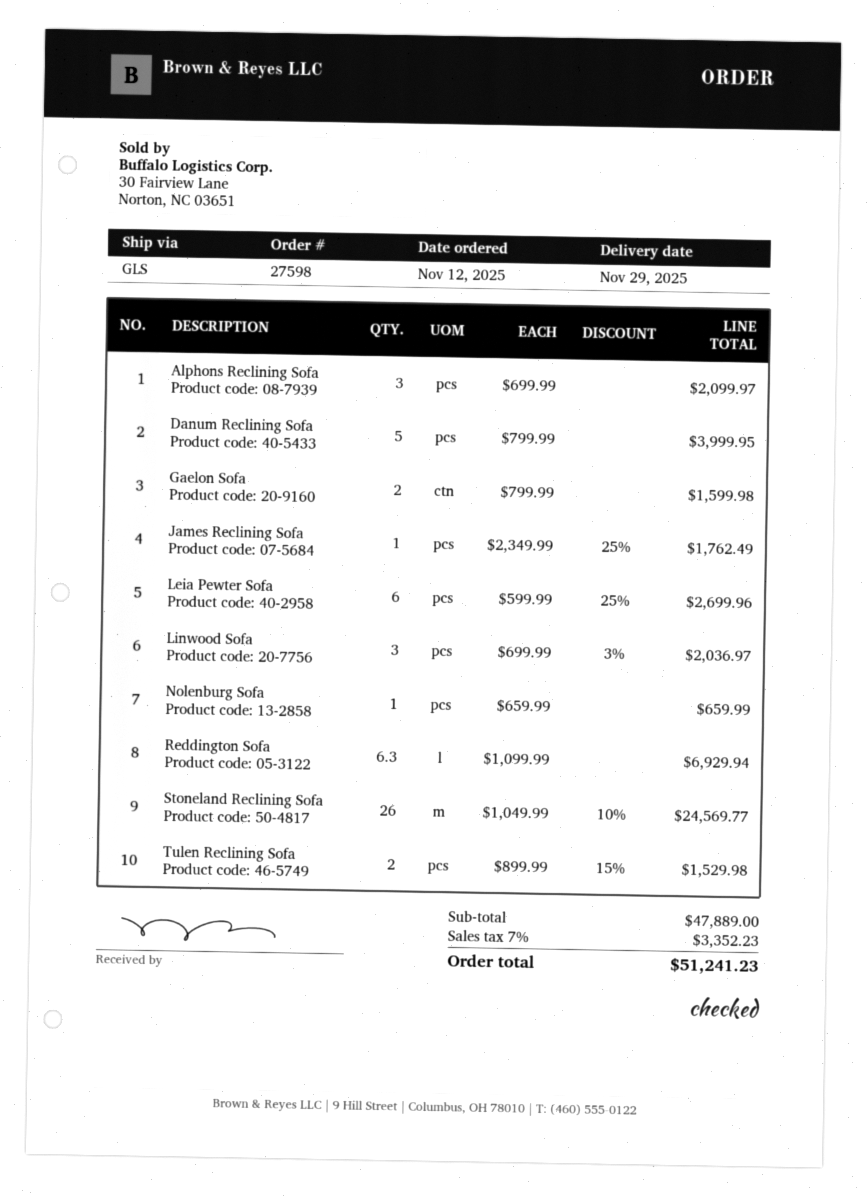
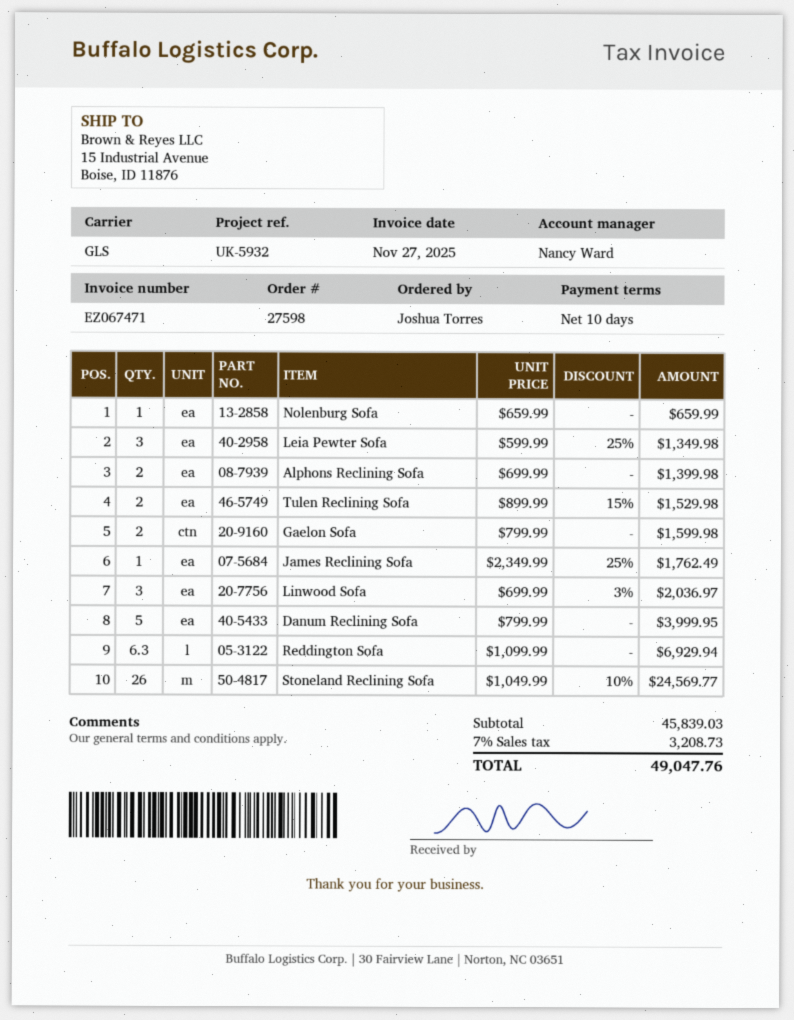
Alphons Reclining Sofa: 3 x 699.99 = 2099.97 -> 2 x 699.99 = 1399.98
Leia Pewter Sofa: 6 x 599.99 - 25% = 2699.96 -> 3 x 599.99 - 25% = 1349.98
subtotal: 47889.00 -> 45839.03
tax: 7% = 3352.23 -> 7% = 3208.73
total: 51241.23 -> 49047.76

